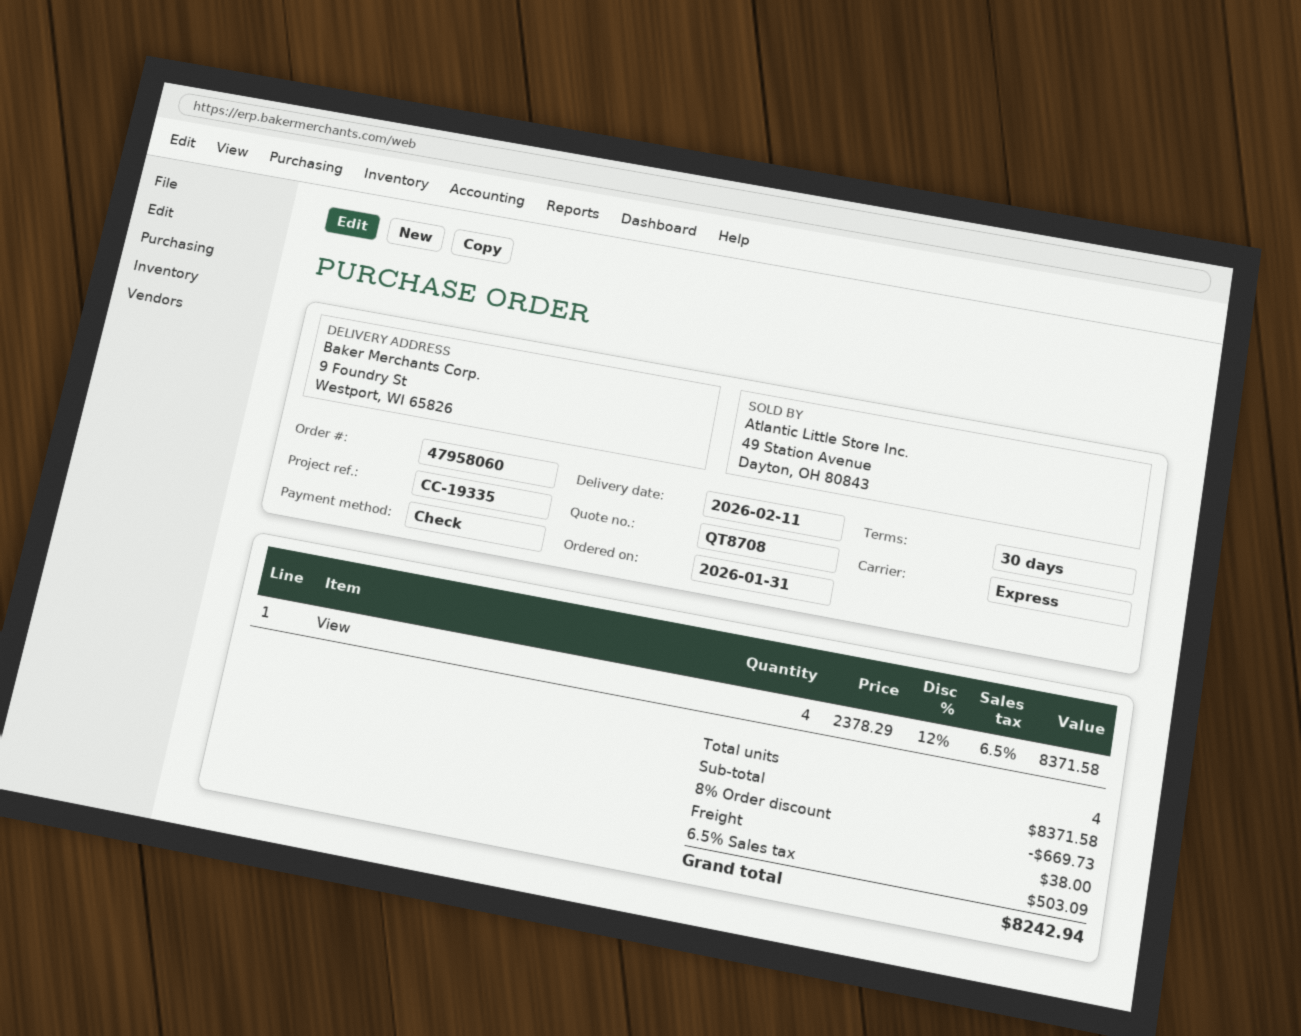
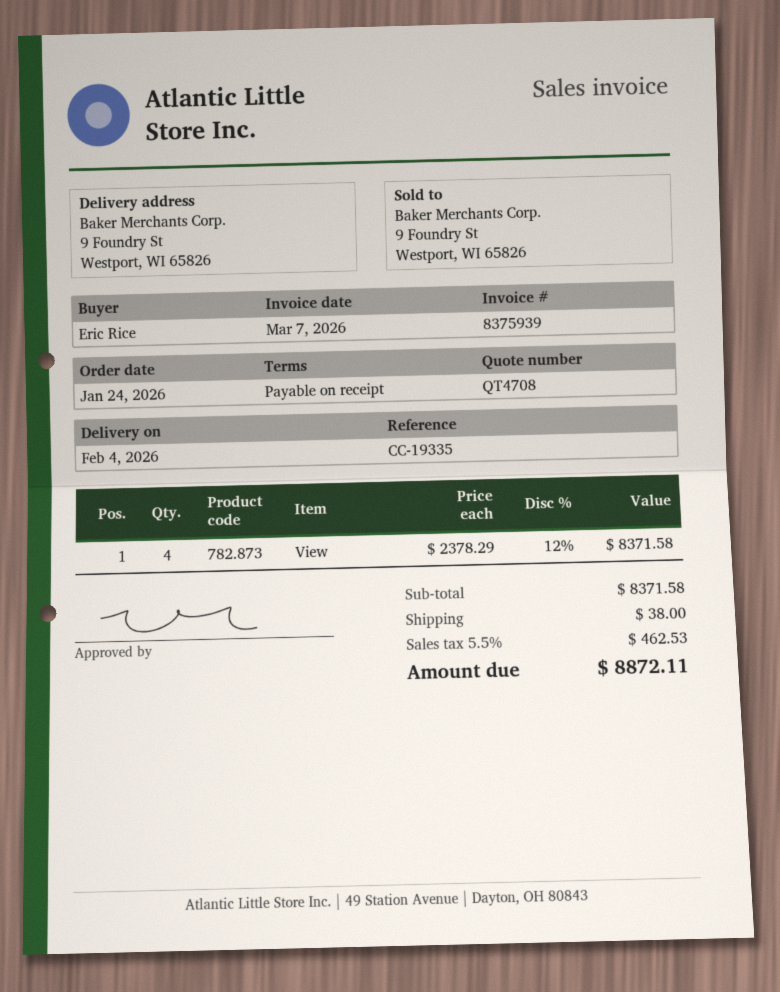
quote number: QT8708 -> QT4708
order date: 2026-01-31 -> 2026-01-24
delivery date: 2026-02-11 -> 2026-02-04
payment terms: 30 days -> on receipt
discount: 8% = 669.73 -> none
tax: 6.5% = 503.09 -> 5.5% = 462.53
total: 8242.94 -> 8872.11

